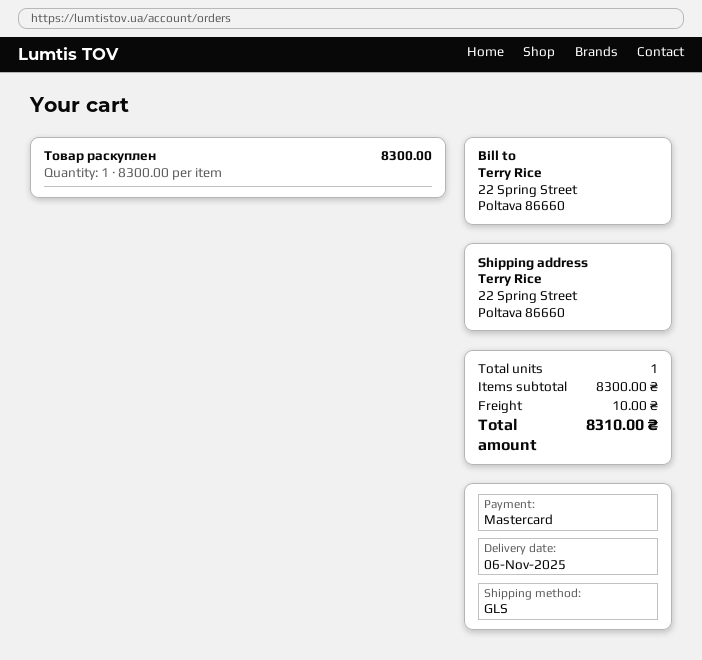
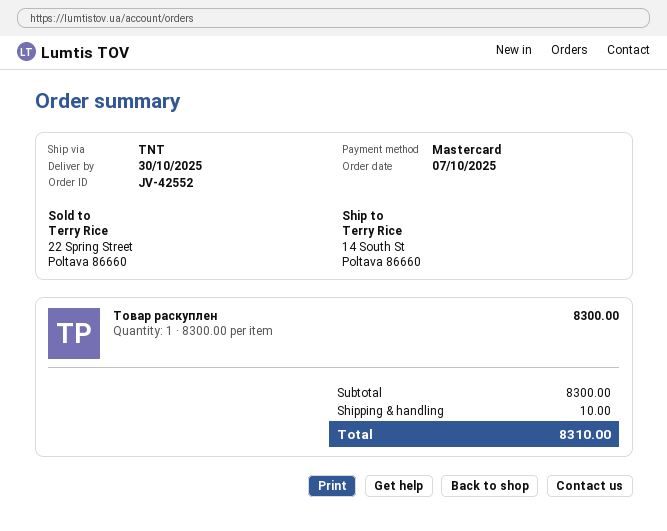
delivery date: 2025-11-06 -> 2025-10-30
shipping method: GLS -> TNT
ship to: 22 Spring Street, Poltava 86660 -> 14 South St, Poltava 86660

